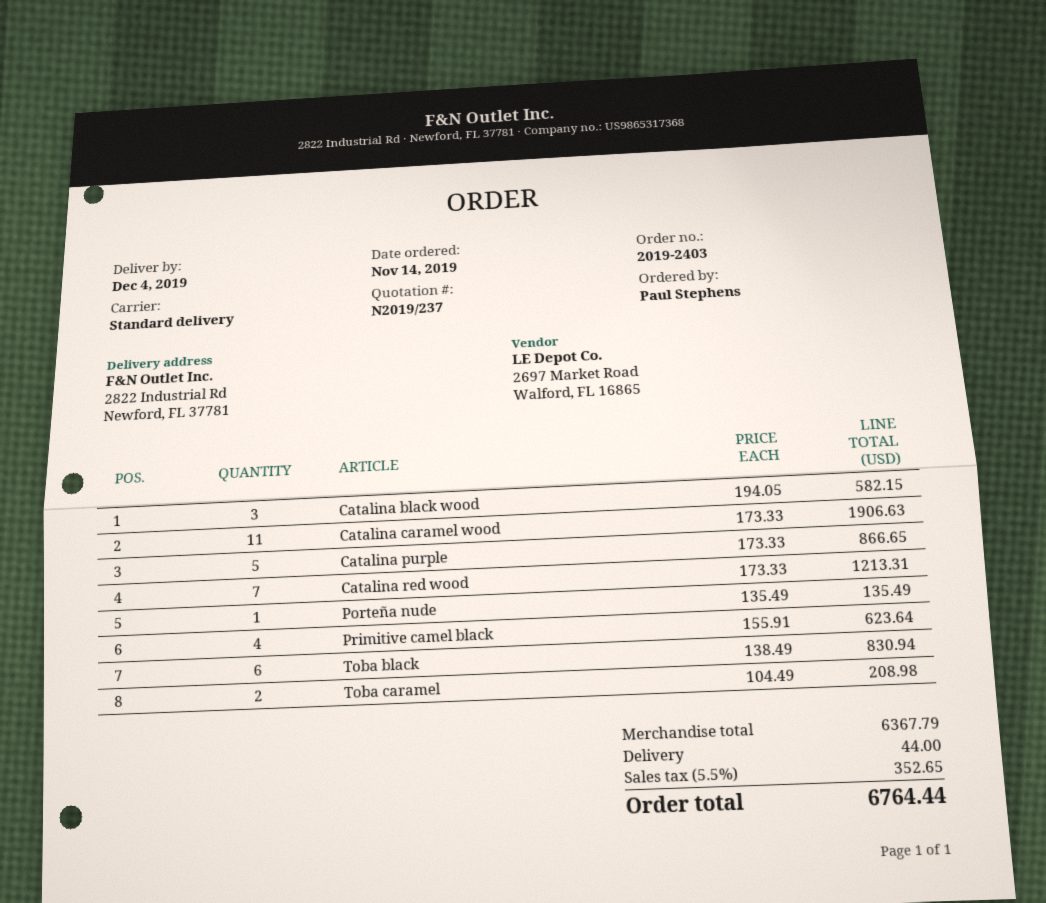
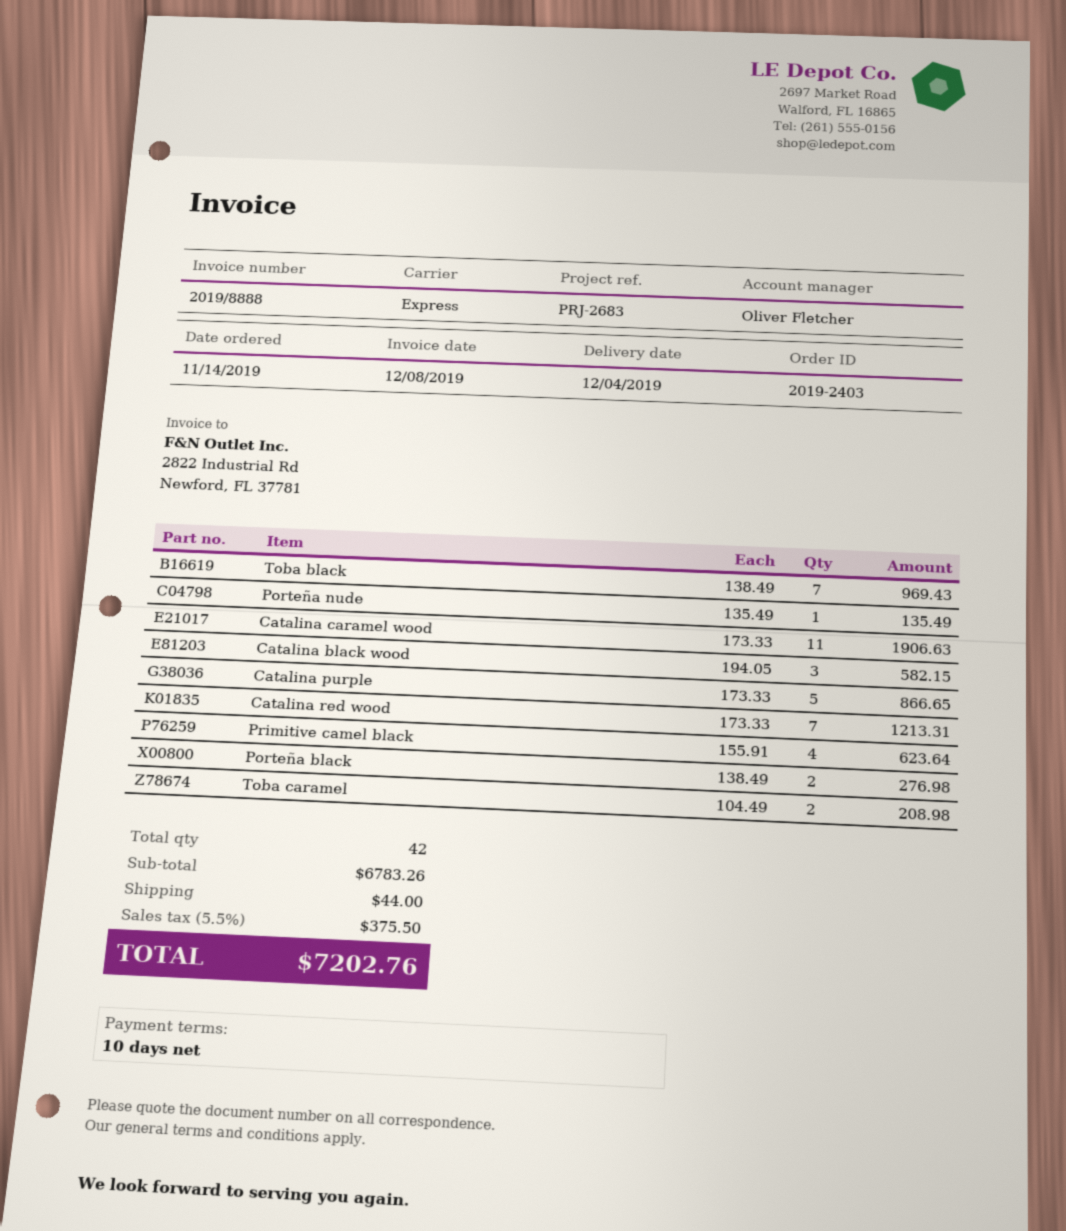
shipping method: standard -> express
Toba black: 6 x 138.49 = 830.94 -> 7 x 138.49 = 969.43
Porteña black: none -> 2 x 138.49 = 276.98
subtotal: 6367.79 -> 6783.26
tax: 5.5% = 352.65 -> 5.5% = 375.50
total: 6764.44 -> 7202.76

